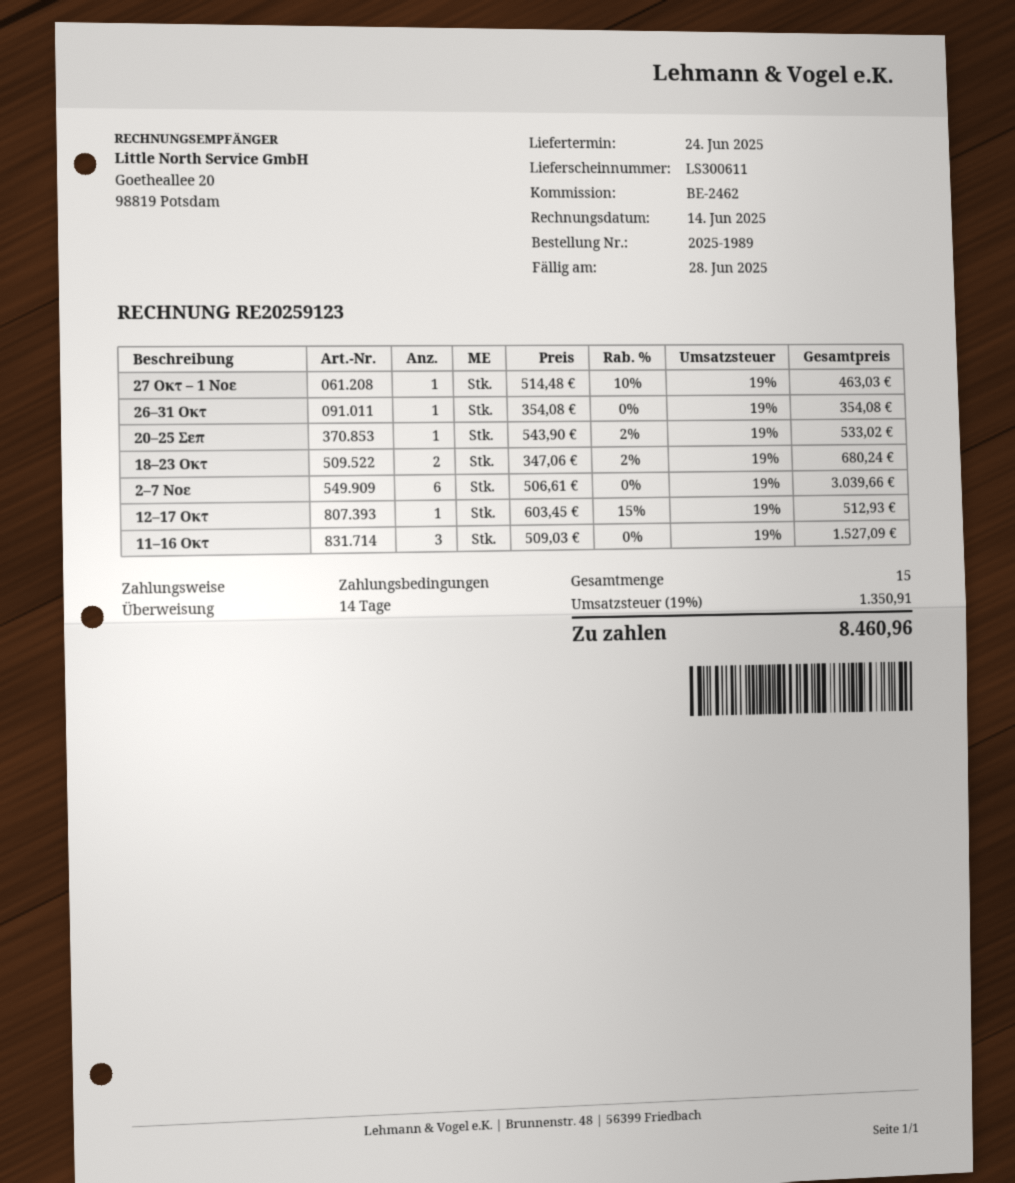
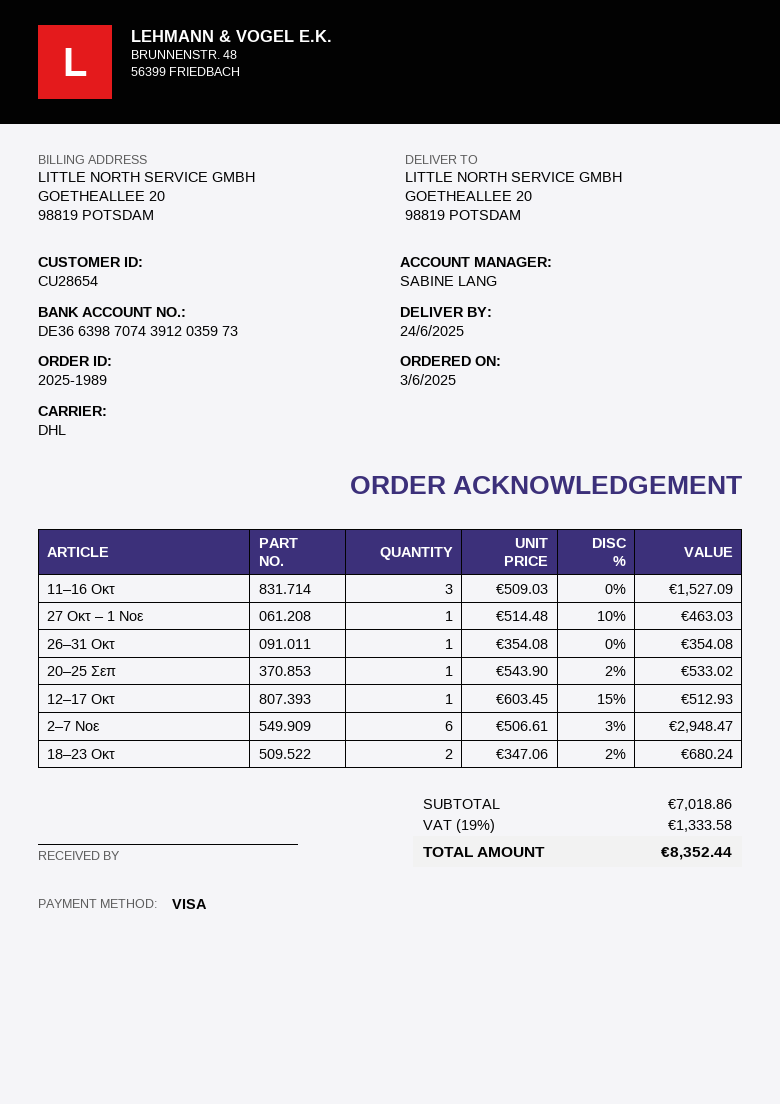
payment method: bank transfer -> Visa
2–7 Νοε: 6 x 506.61 = 3039.66 -> 6 x 506.61 - 3% = 2948.47
tax: 19% = 1350.91 -> 19% = 1333.58
total: 8460.96 -> 8352.44

